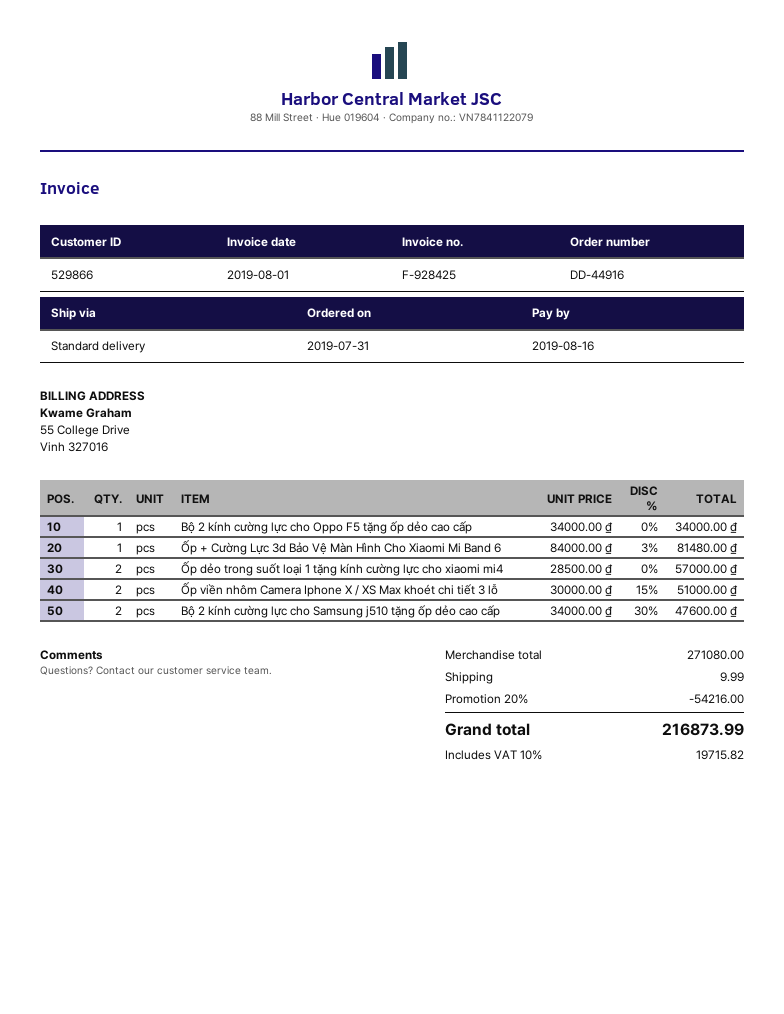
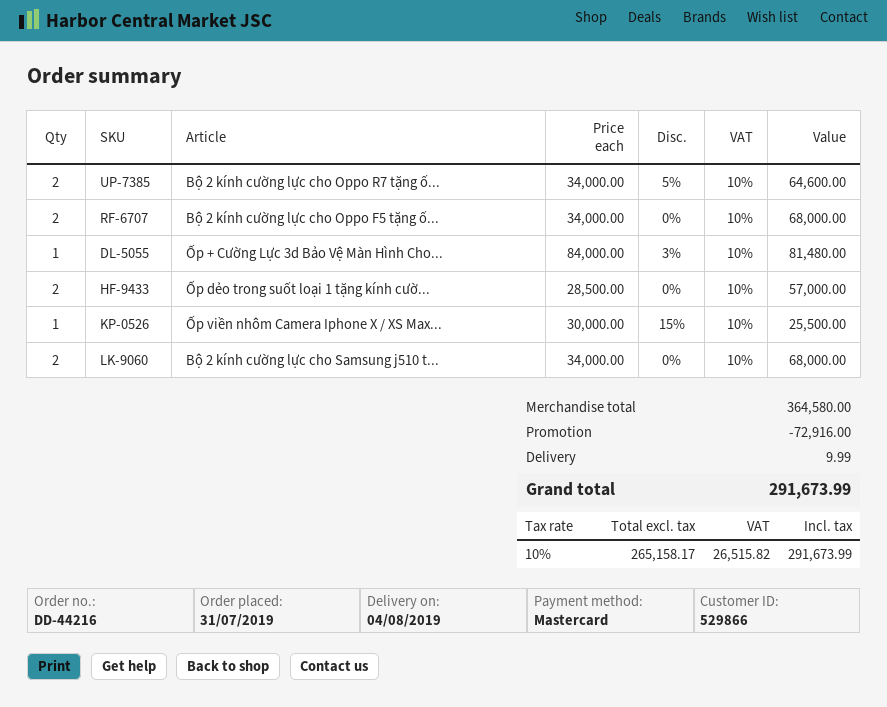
order number: DD-44916 -> DD-44216
Bộ 2 kính cường lực cho Oppo F5 tặng ốp dẻo cao cấp: 1 x 34000.00 = 34000.00 -> 2 x 34000.00 = 68000.00
Ốp viền nhôm Camera Iphone X / XS Max khoét chi tiết 3 lỗ: 2 x 30000.00 - 15% = 51000.00 -> 1 x 30000.00 - 15% = 25500.00
Bộ 2 kính cường lực cho Samsung j510 tặng ốp dẻo cao cấp: 2 x 34000.00 - 30% = 47600.00 -> 2 x 34000.00 = 68000.00
Bộ 2 kính cường lực cho Oppo R7 tặng ố...: none -> 2 x 34000.00 - 5% = 64600.00
subtotal: 271080.00 -> 364580.00
discount: 54216.00 -> 72916.00
tax: 10% = 19715.82 -> 10% = 26515.82
total: 216873.99 -> 291673.99

